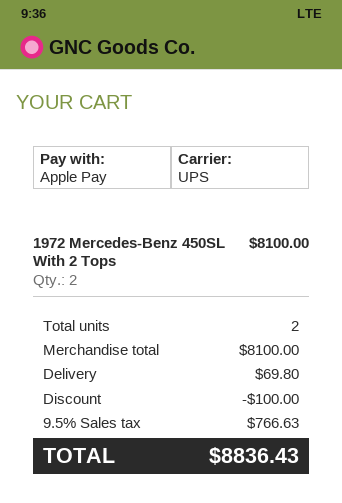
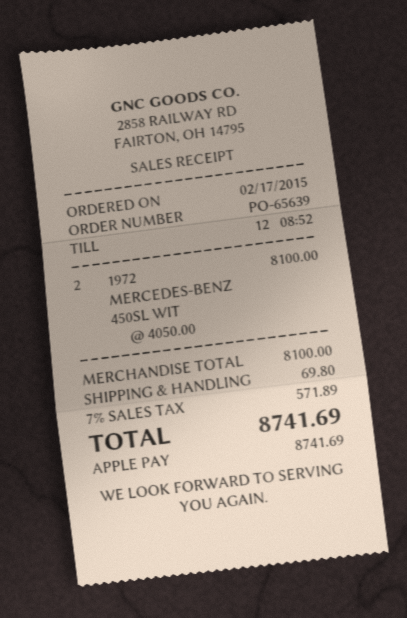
discount: 100.00 -> none
tax: 9.5% = 766.63 -> 7% = 571.89
total: 8836.43 -> 8741.69

